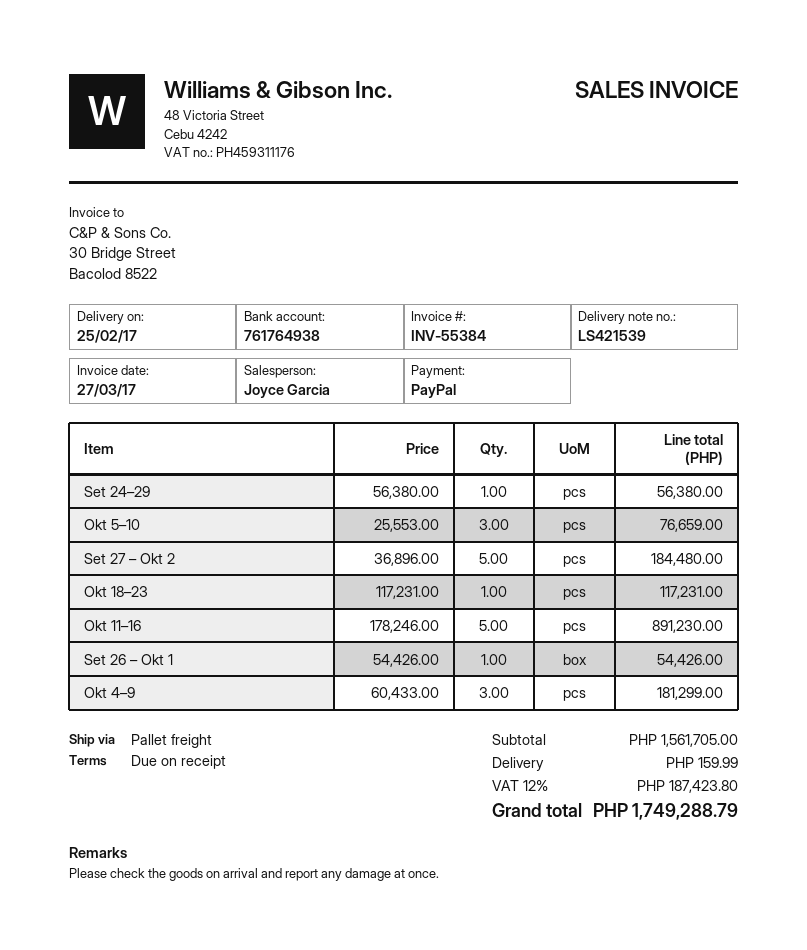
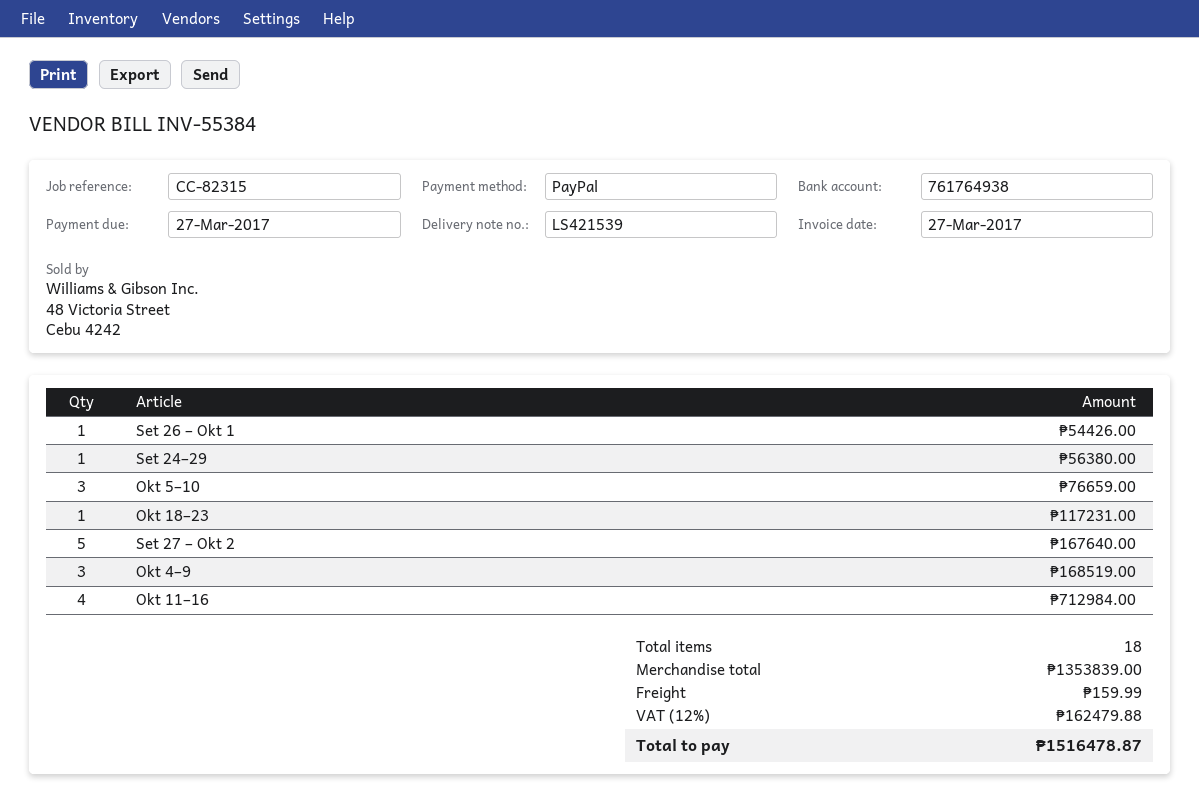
Set 27 – Okt 2: 5 for 184480.00 -> 5 for 167640.00
Okt 11–16: 5 for 891230.00 -> 4 for 712984.00
Okt 4–9: 3 for 181299.00 -> 3 for 168519.00
subtotal: 1561705.00 -> 1353839.00
tax: 12% = 187423.80 -> 12% = 162479.88
total: 1749288.79 -> 1516478.87

